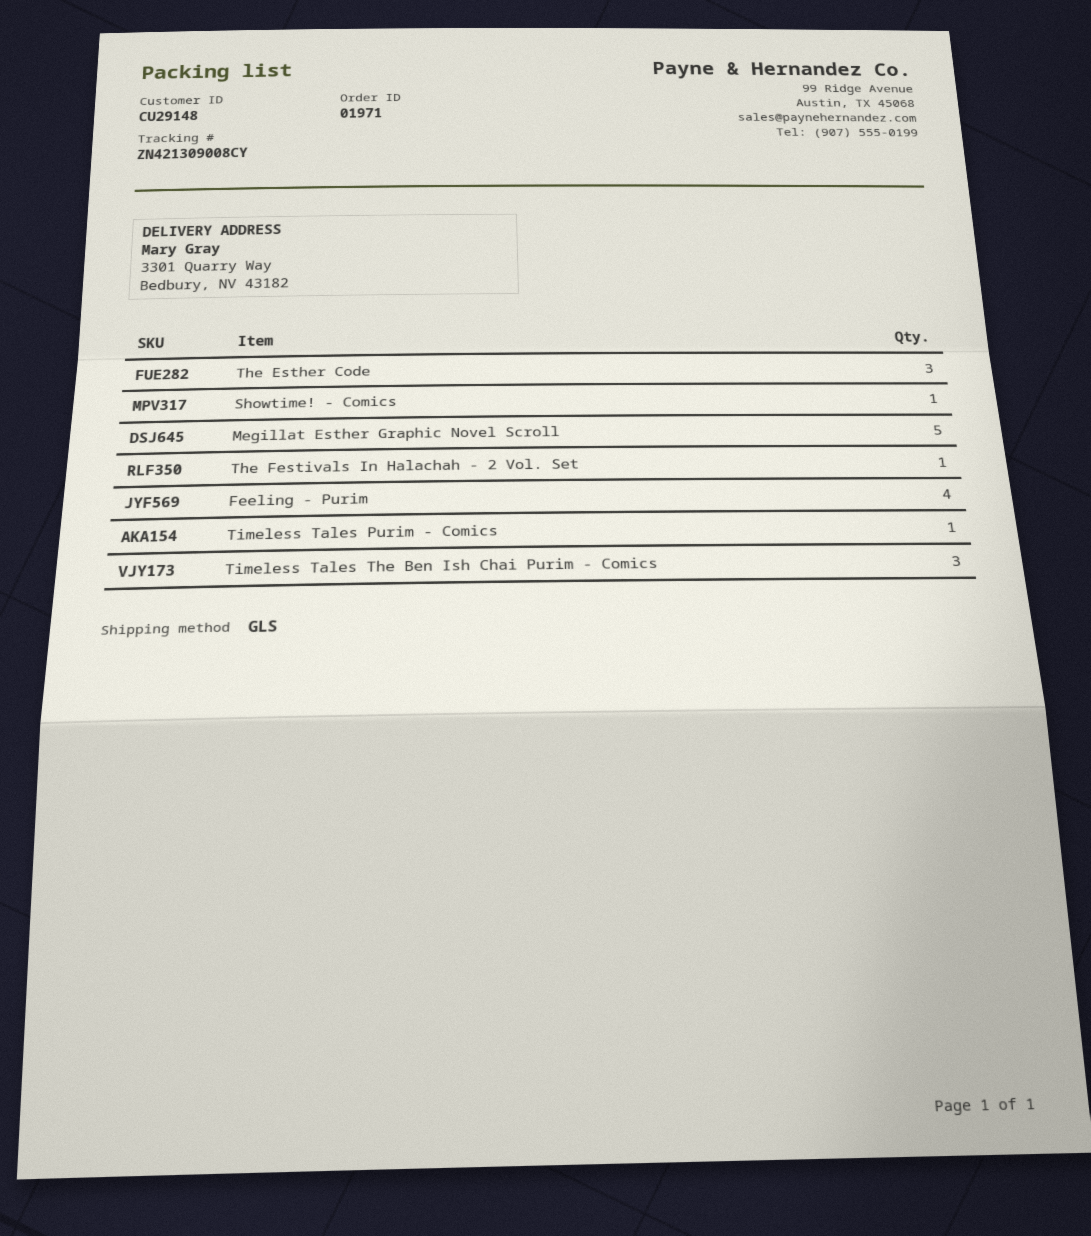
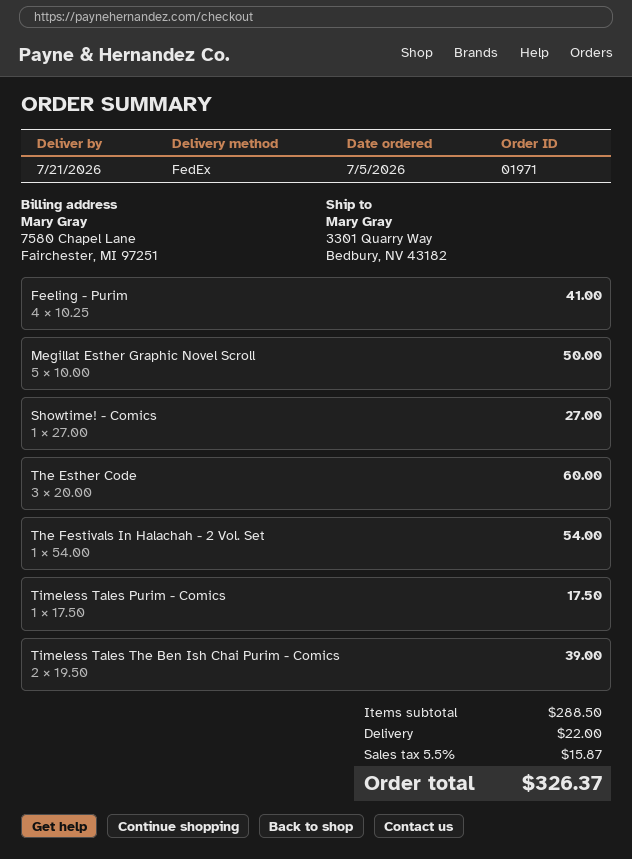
shipping method: GLS -> FedEx
Timeless Tales The Ben Ish Chai Purim - Comics: 3 -> 2

